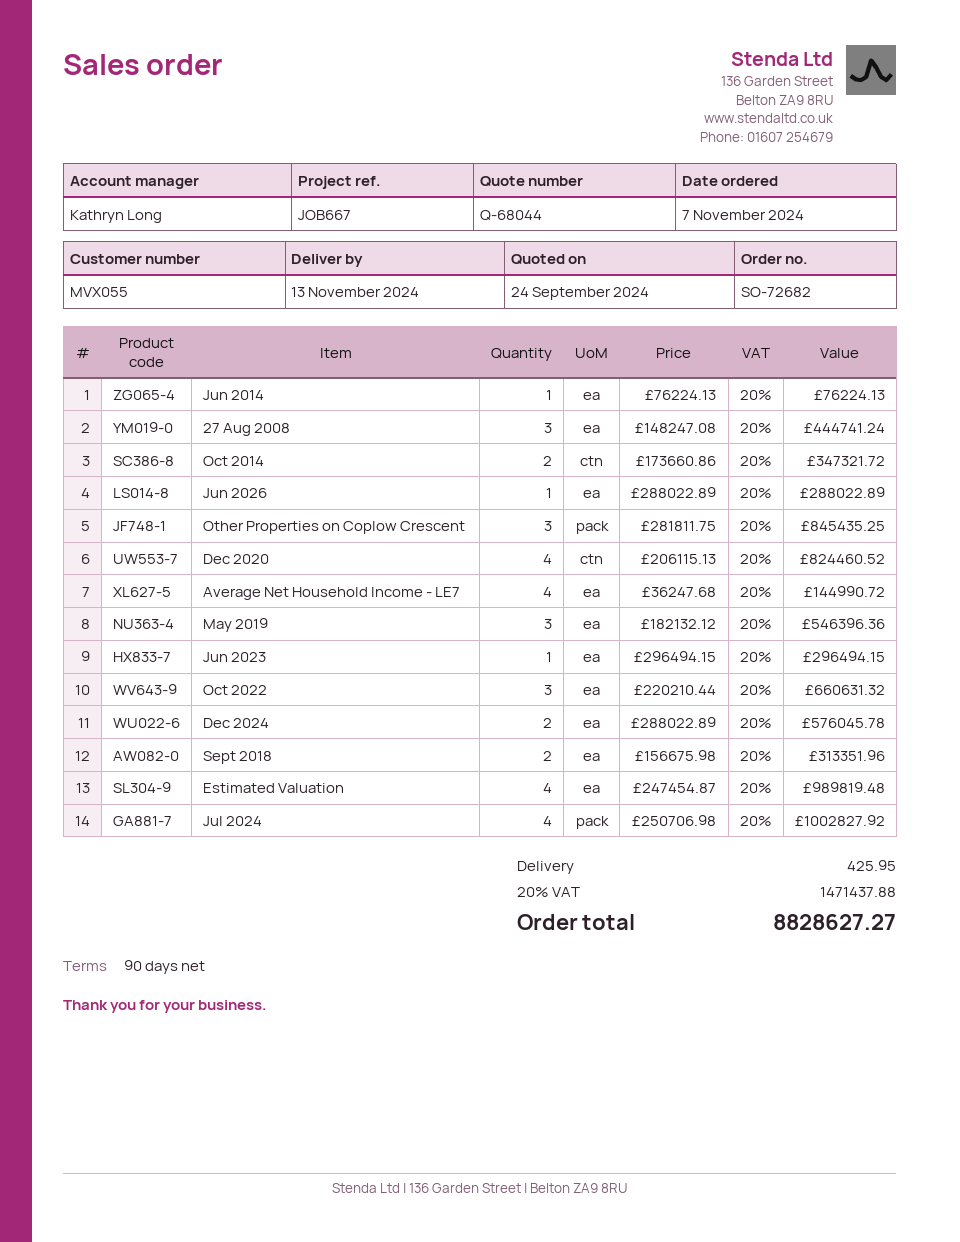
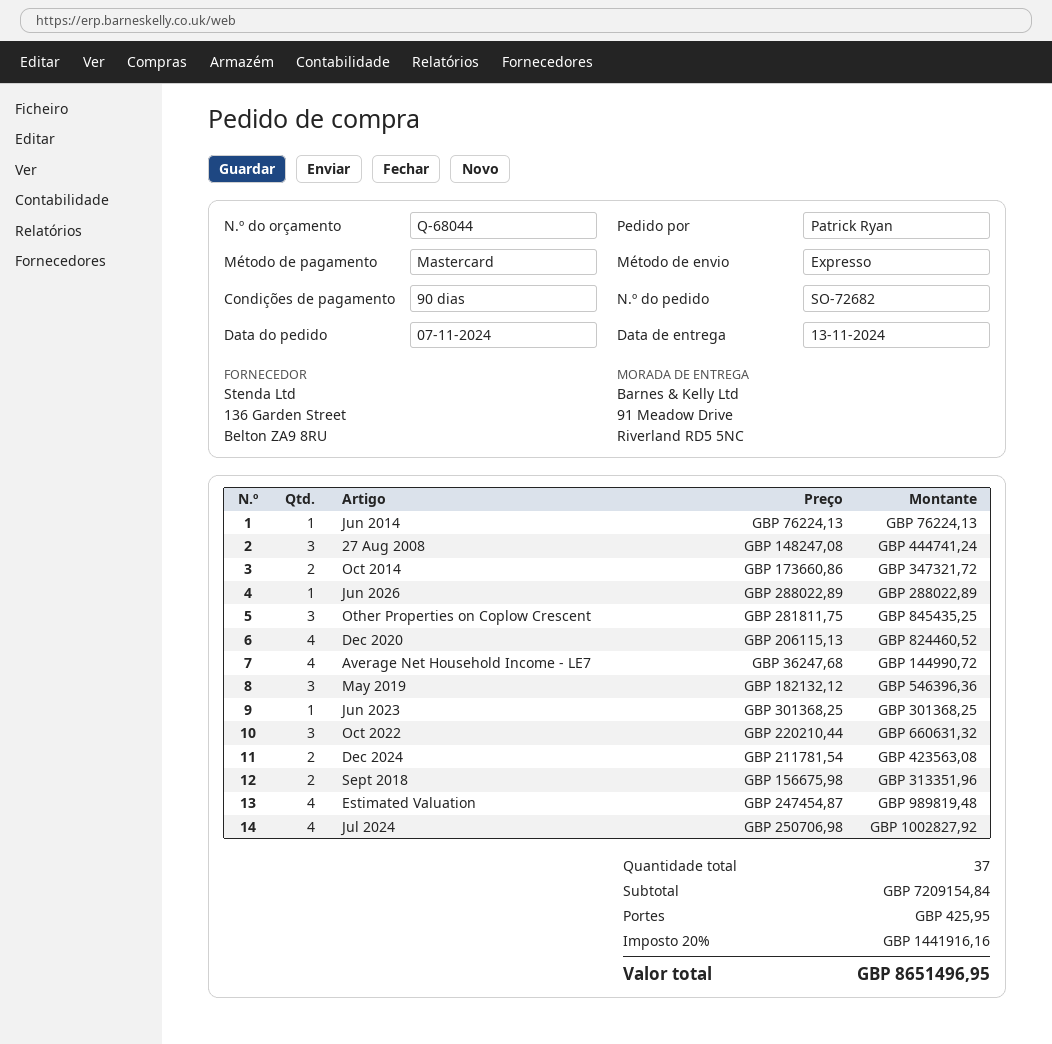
Jun 2023: 1 x 296494.15 = 296494.15 -> 1 x 301368.25 = 301368.25
Dec 2024: 2 x 288022.89 = 576045.78 -> 2 x 211781.54 = 423563.08
tax: 20% = 1471437.88 -> 20% = 1441916.16
total: 8828627.27 -> 8651496.95

